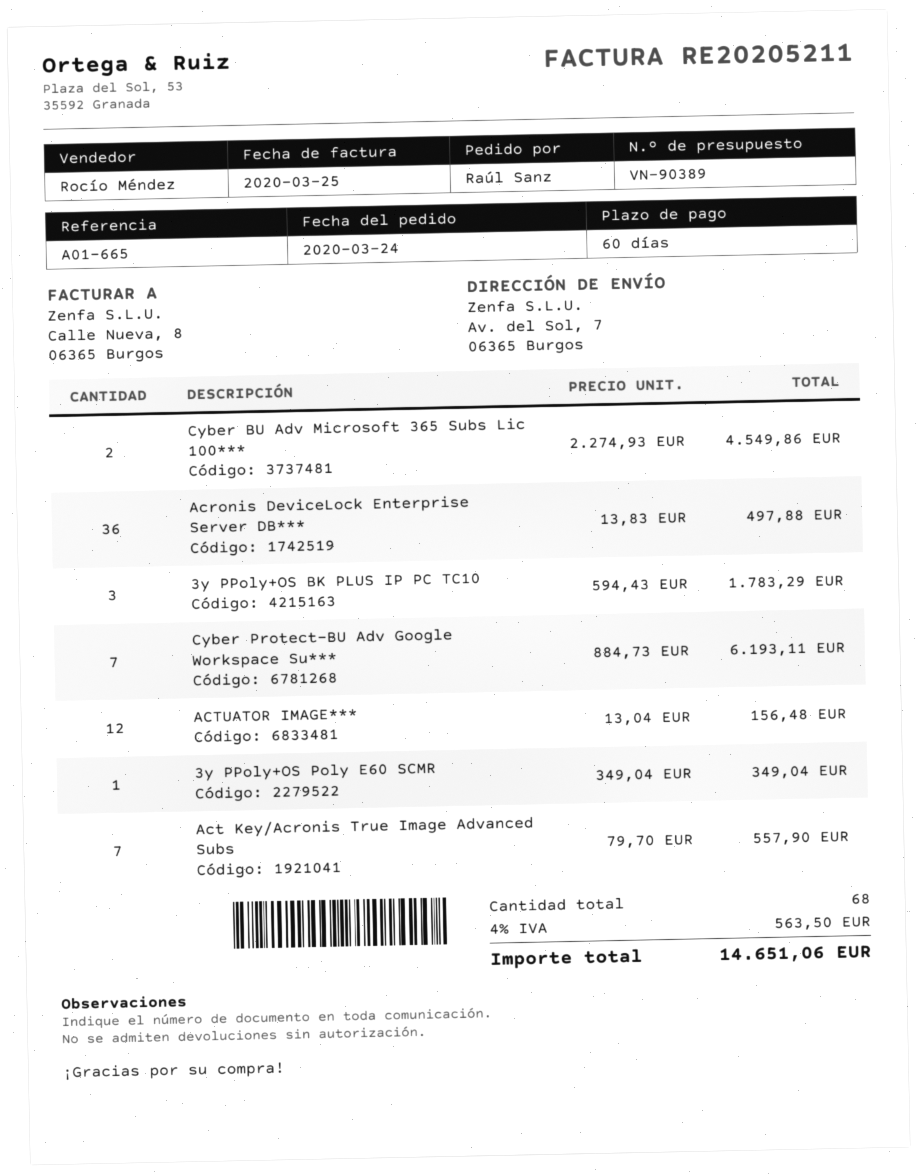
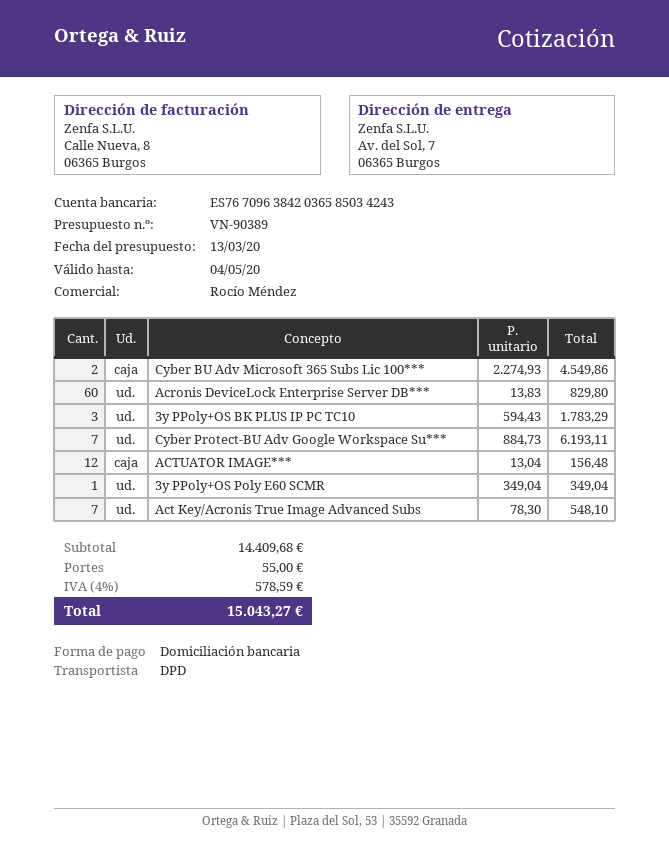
Acronis DeviceLock Enterprise Server DB***: 36 x 13.83 = 497.88 -> 60 x 13.83 = 829.80
Act Key/Acronis True Image Advanced Subs: 7 x 79.70 = 557.90 -> 7 x 78.30 = 548.10
shipping: none -> 55.00
tax: 4% = 563.50 -> 4% = 578.59
total: 14651.06 -> 15043.27

